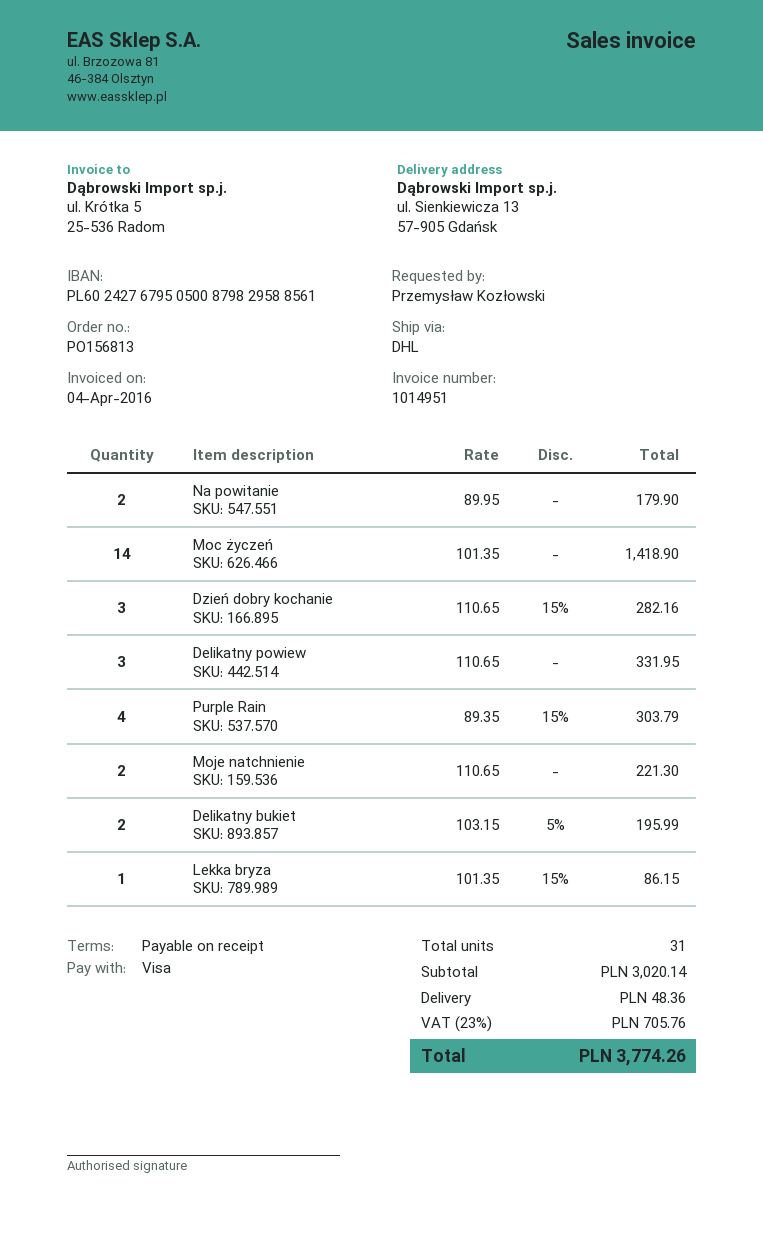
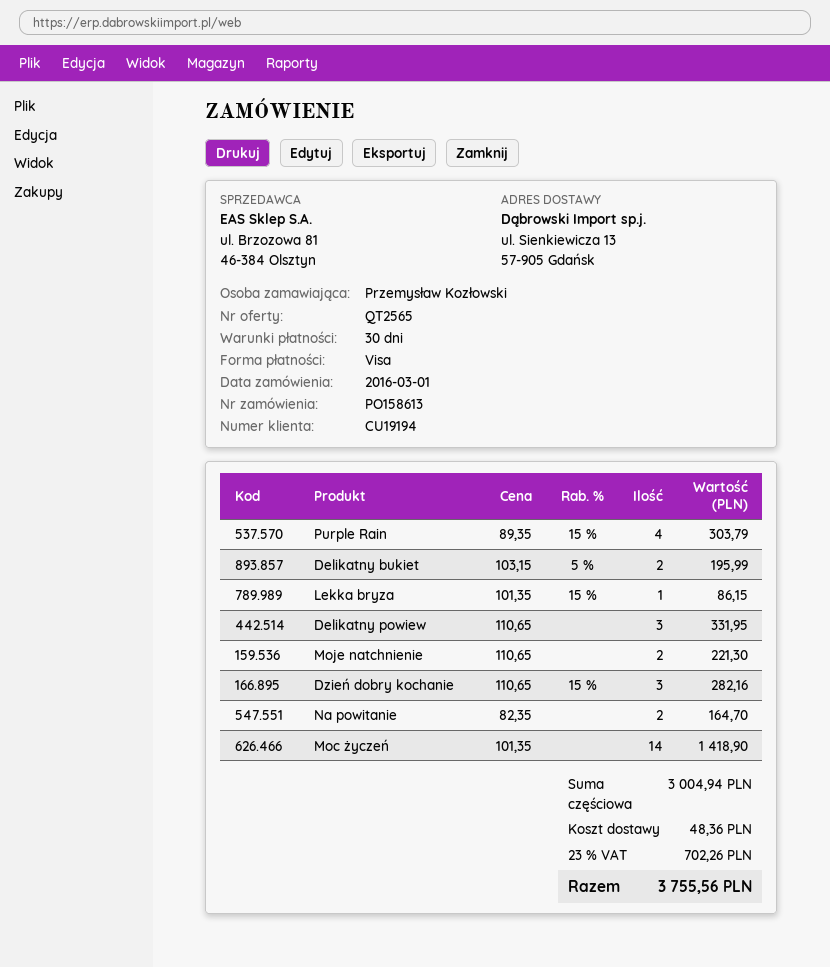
order number: PO156813 -> PO158613
payment terms: on receipt -> 30 days
Na powitanie: 2 x 89.95 = 179.90 -> 2 x 82.35 = 164.70
subtotal: 3020.14 -> 3004.94
tax: 23% = 705.76 -> 23% = 702.26
total: 3774.26 -> 3755.56

